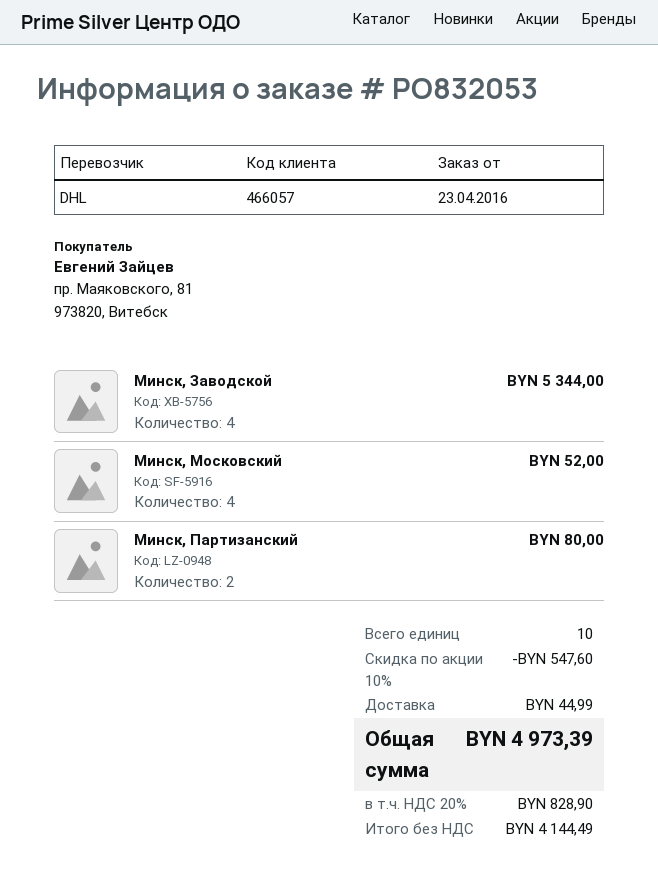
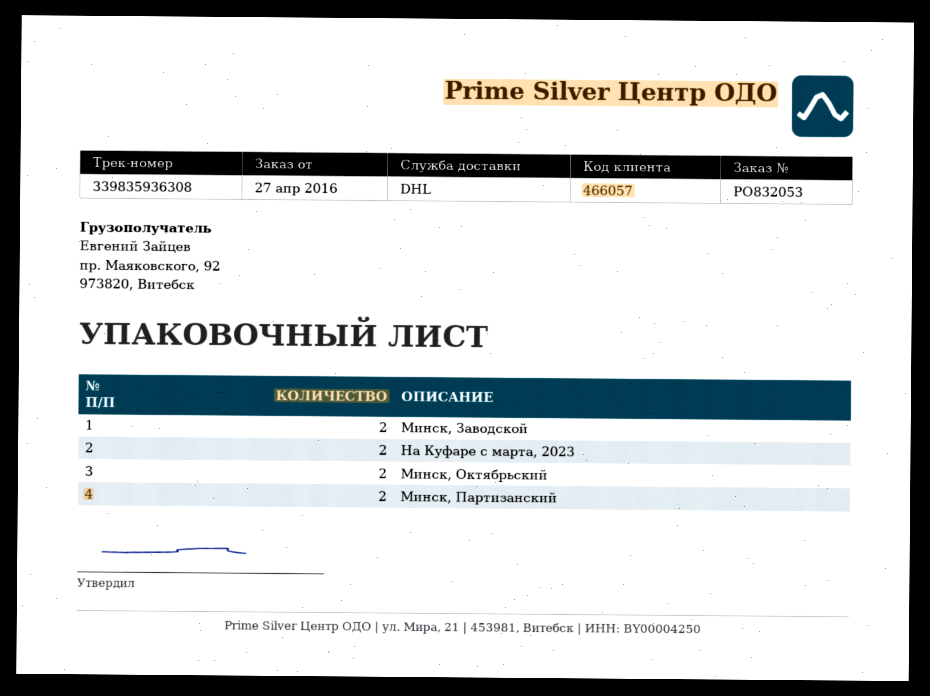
order date: 2016-04-23 -> 2016-04-27
Минск, Заводской: 4 -> 2
Минск, Московский: 4 -> none
На Куфаре с марта, 2023: none -> 2
Минск, Октябрьский: none -> 2

